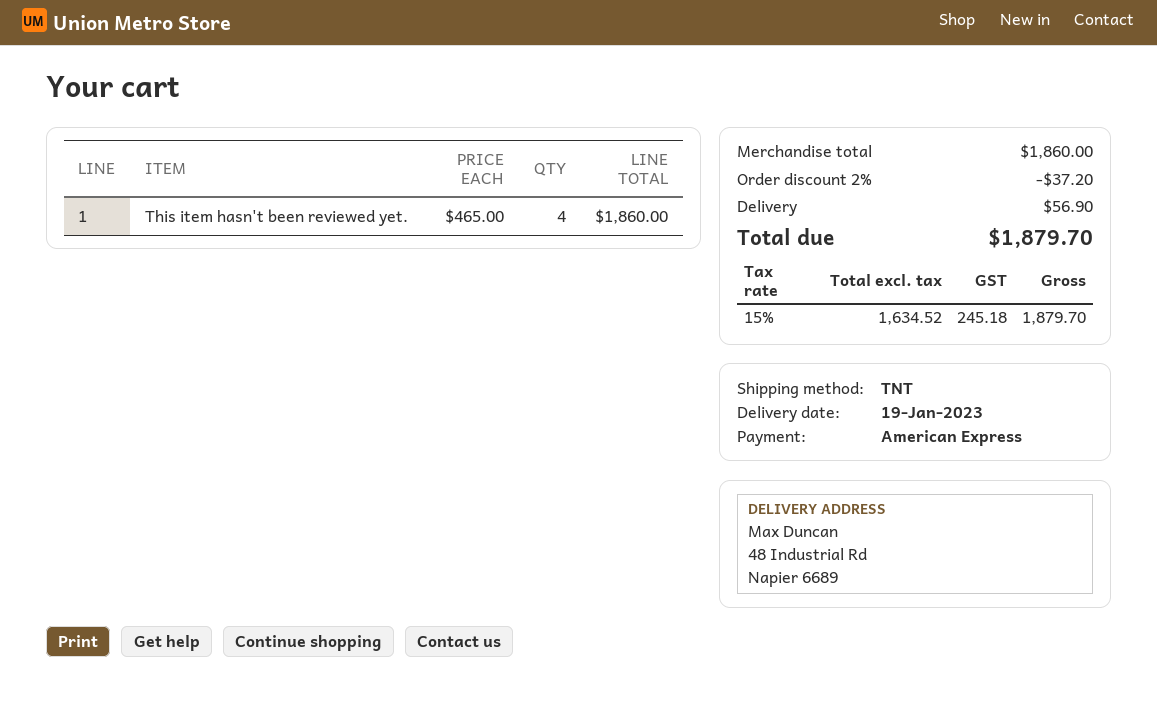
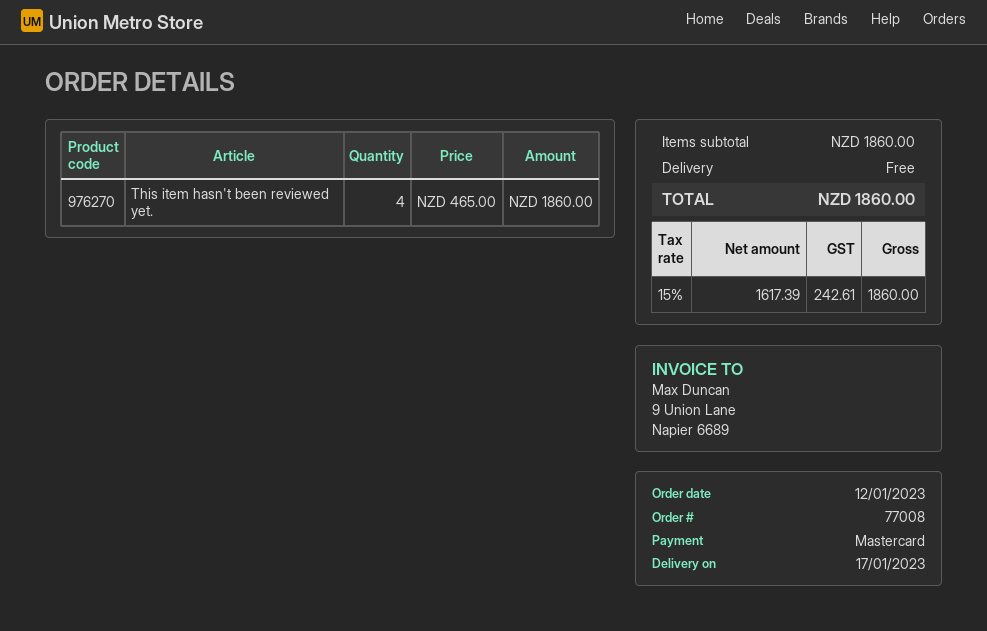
delivery date: 2023-01-19 -> 2023-01-17
payment method: American Express -> Mastercard
discount: 2% = 37.20 -> none
shipping: 56.90 -> 0.00
net: 1634.52 -> 1617.39
tax: 15% = 245.18 -> 15% = 242.61
total: 1879.70 -> 1860.00

